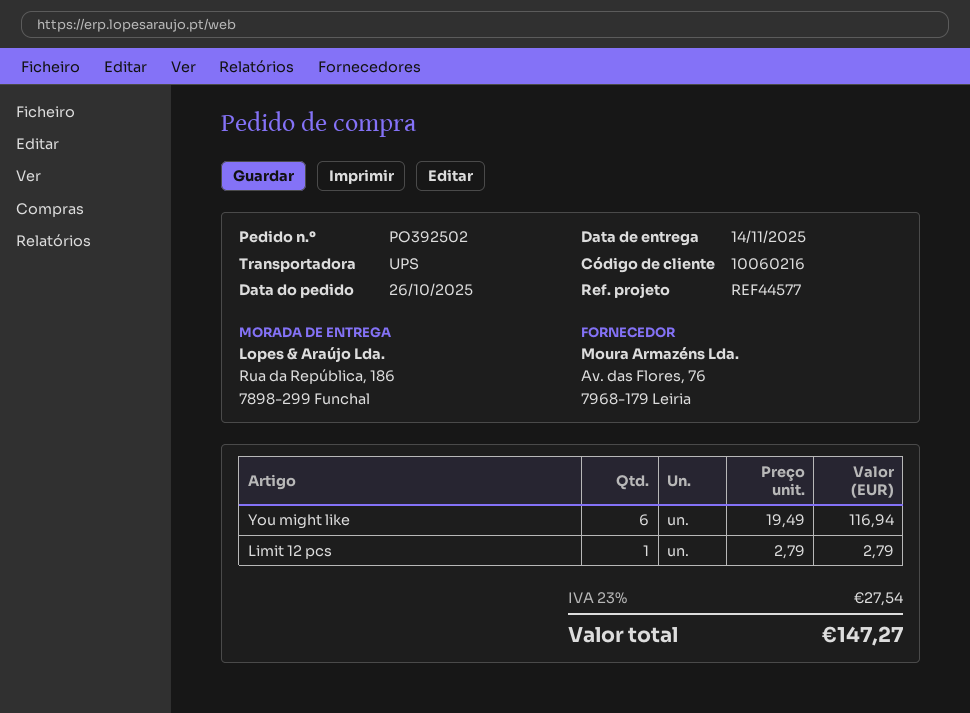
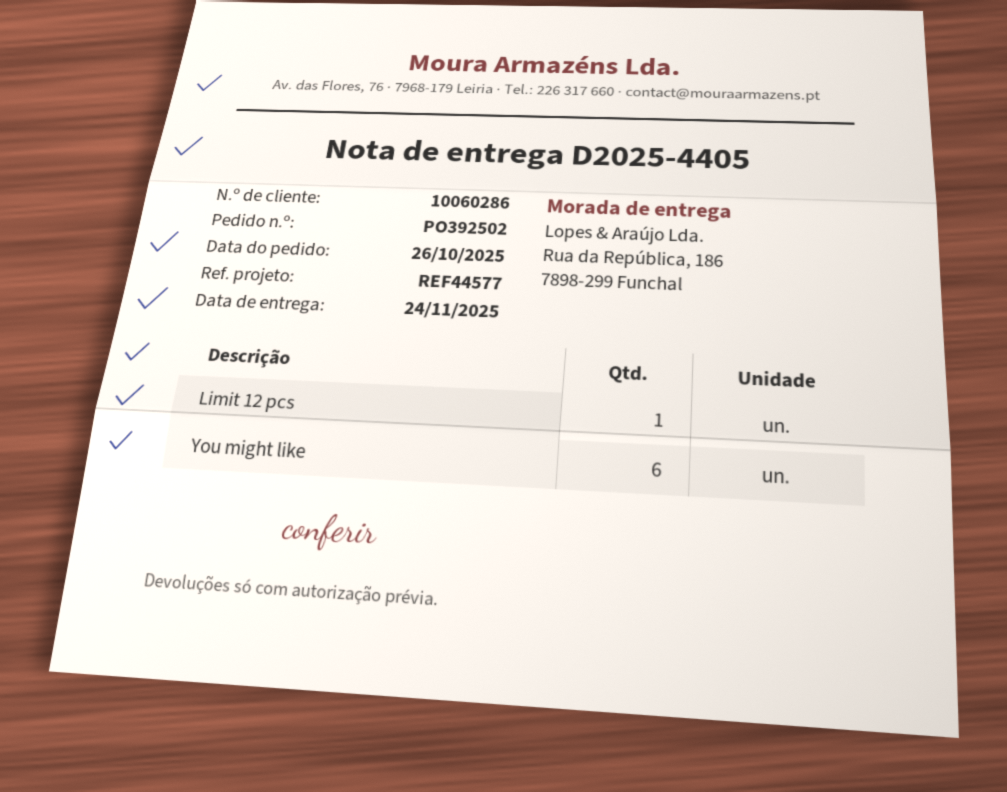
delivery date: 2025-11-14 -> 2025-11-24
customer number: 10060216 -> 10060286

